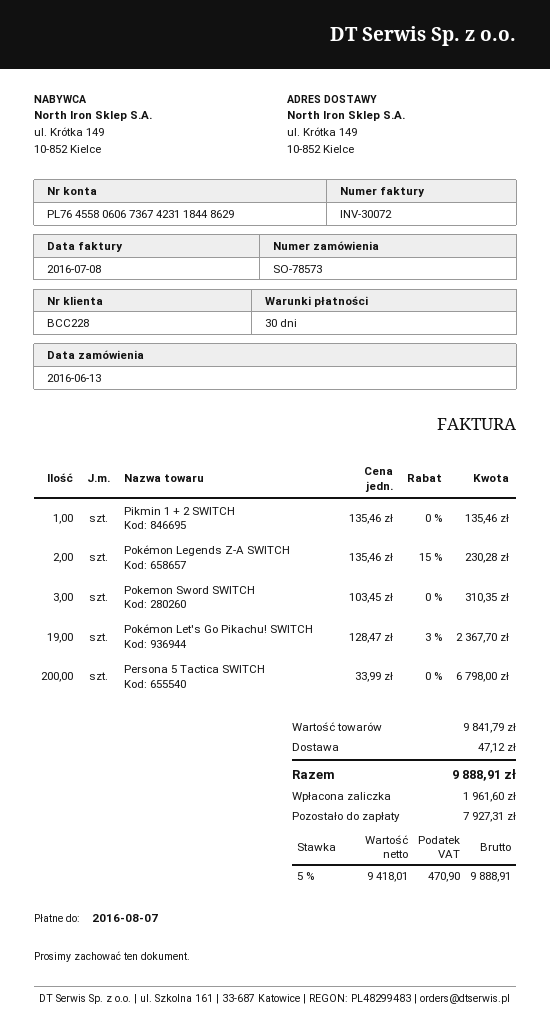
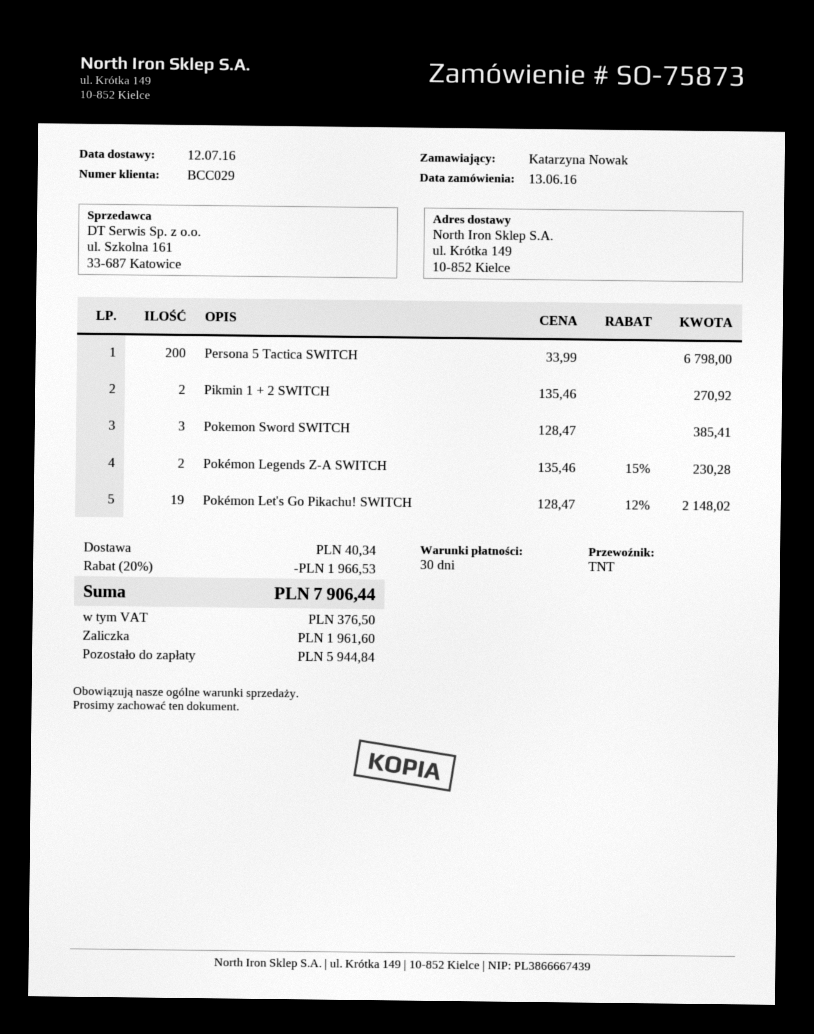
order number: SO-78573 -> SO-75873
customer number: BCC228 -> BCC029
Pikmin 1 + 2 SWITCH: 1 x 135.46 = 135.46 -> 2 x 135.46 = 270.92
Pokemon Sword SWITCH: 3 x 103.45 = 310.35 -> 3 x 128.47 = 385.41
Pokémon Let's Go Pikachu! SWITCH: 19 x 128.47 - 3% = 2367.70 -> 19 x 128.47 - 12% = 2148.02
discount: none -> 20% = 1966.53
shipping: 47.12 -> 40.34
tax: 470.90 -> 376.50
total: 9888.91 -> 7906.44
balance: 7927.31 -> 5944.84

